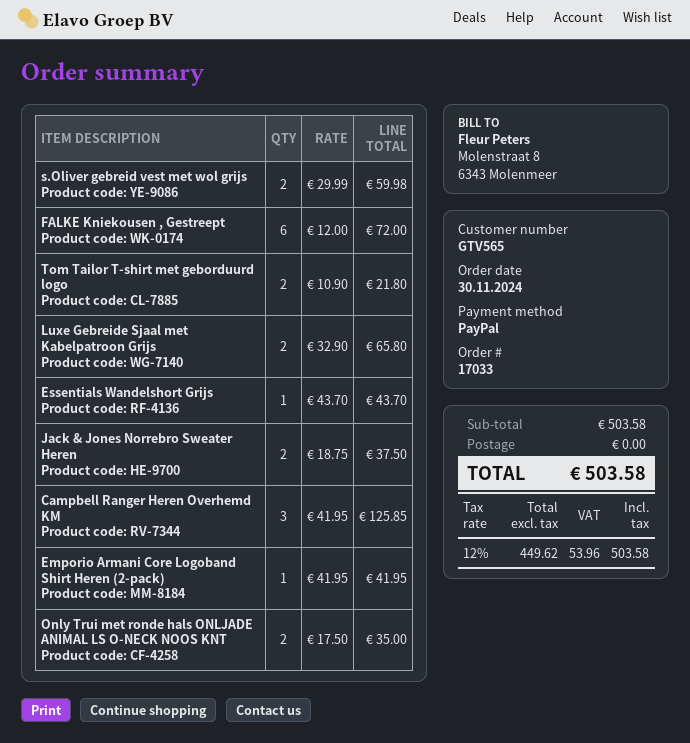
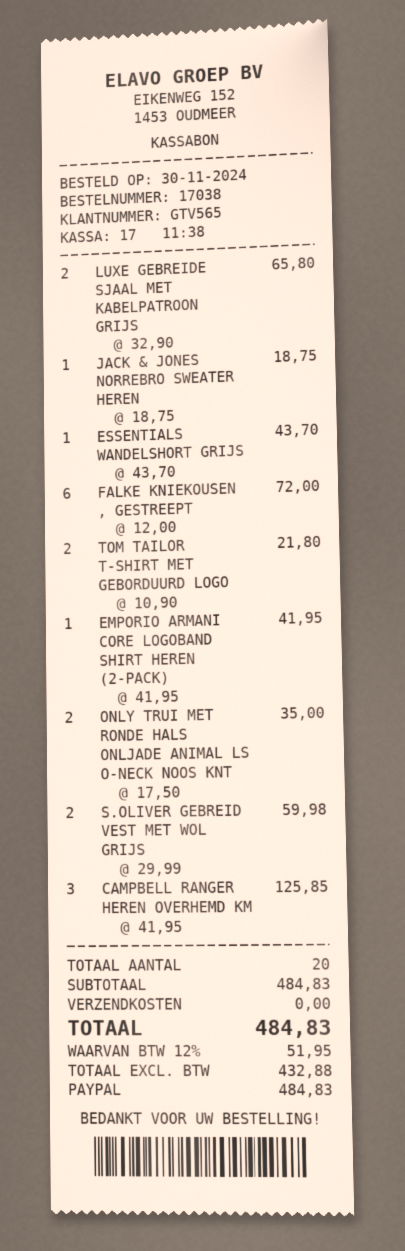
order number: 17033 -> 17038
Jack & Jones Norrebro Sweater Heren: 2 x 18.75 = 37.50 -> 1 x 18.75 = 18.75
subtotal: 503.58 -> 484.83
net: 449.62 -> 432.88
tax: 12% = 53.96 -> 12% = 51.95
total: 503.58 -> 484.83

